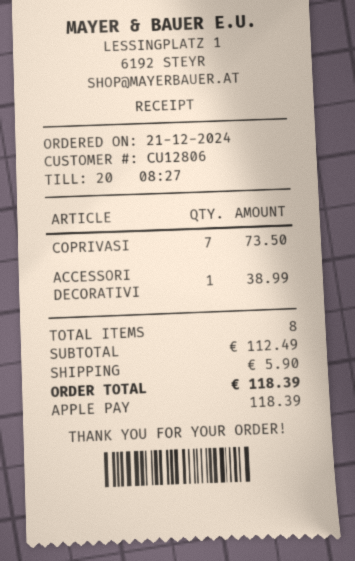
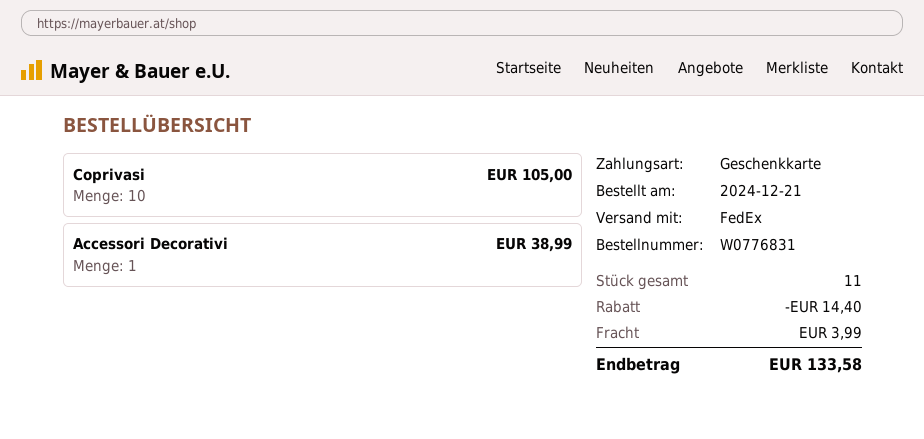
payment method: Apple Pay -> gift card
COPRIVASI: 7 for 73.50 -> 10 for 105.00
total quantity: 8 -> 11
discount: none -> 14.40
shipping: 5.90 -> 3.99
total: 118.39 -> 133.58

